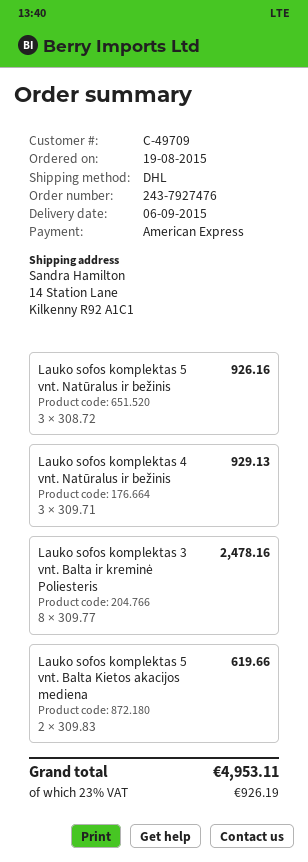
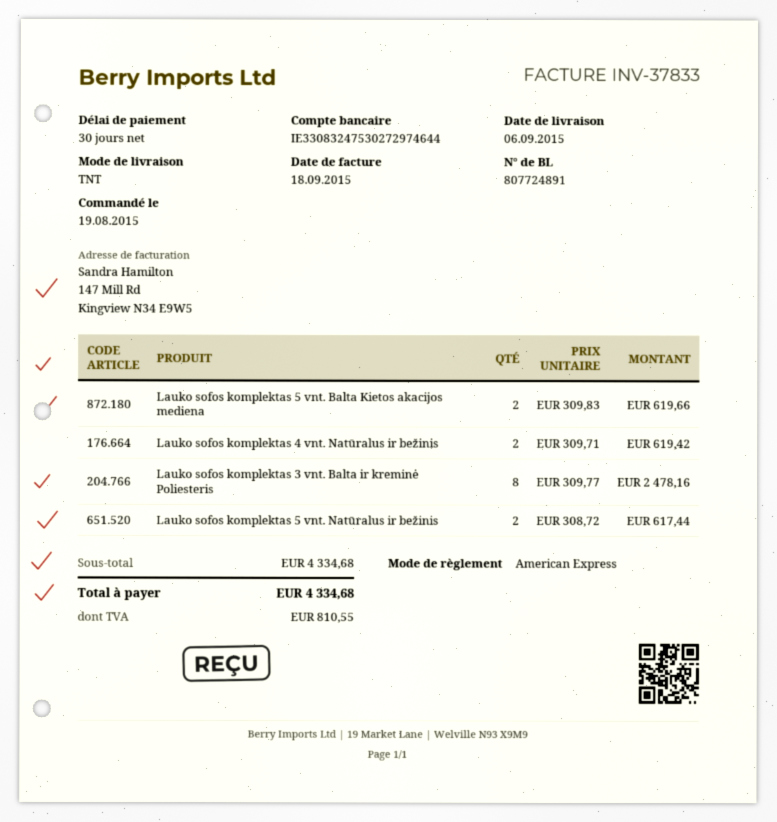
shipping method: DHL -> TNT
Lauko sofos komplektas 5 vnt. Natūralus ir bežinis: 3 x 308.72 = 926.16 -> 2 x 308.72 = 617.44
Lauko sofos komplektas 4 vnt. Natūralus ir bežinis: 3 x 309.71 = 929.13 -> 2 x 309.71 = 619.42
tax: 926.19 -> 810.55
total: 4953.11 -> 4334.68

